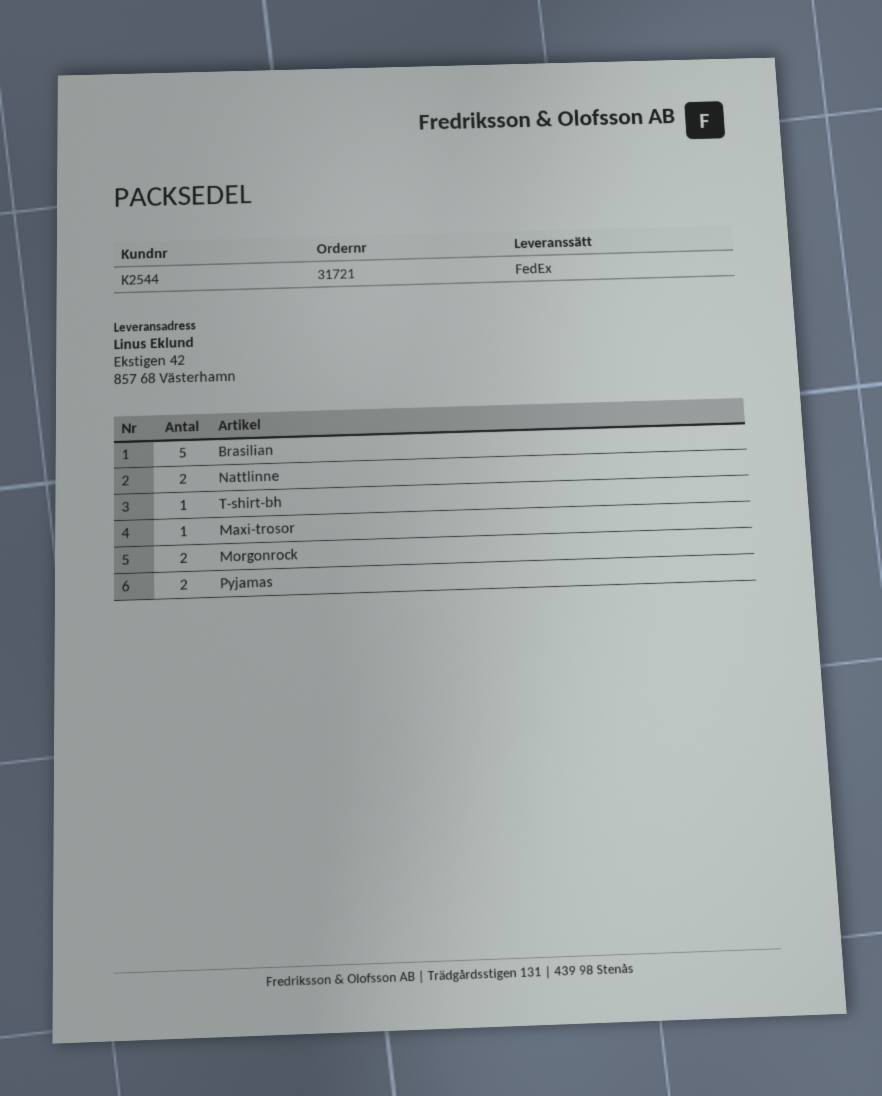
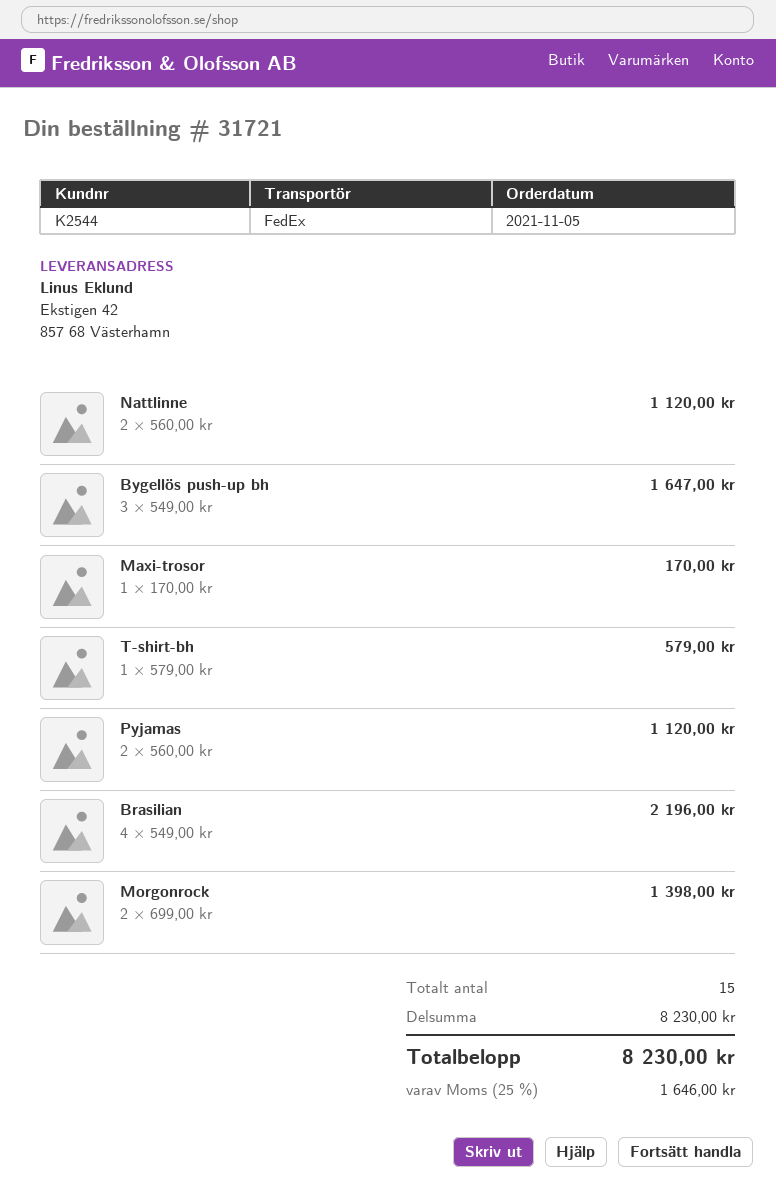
Brasilian: 5 -> 4
Bygellös push-up bh: none -> 3

